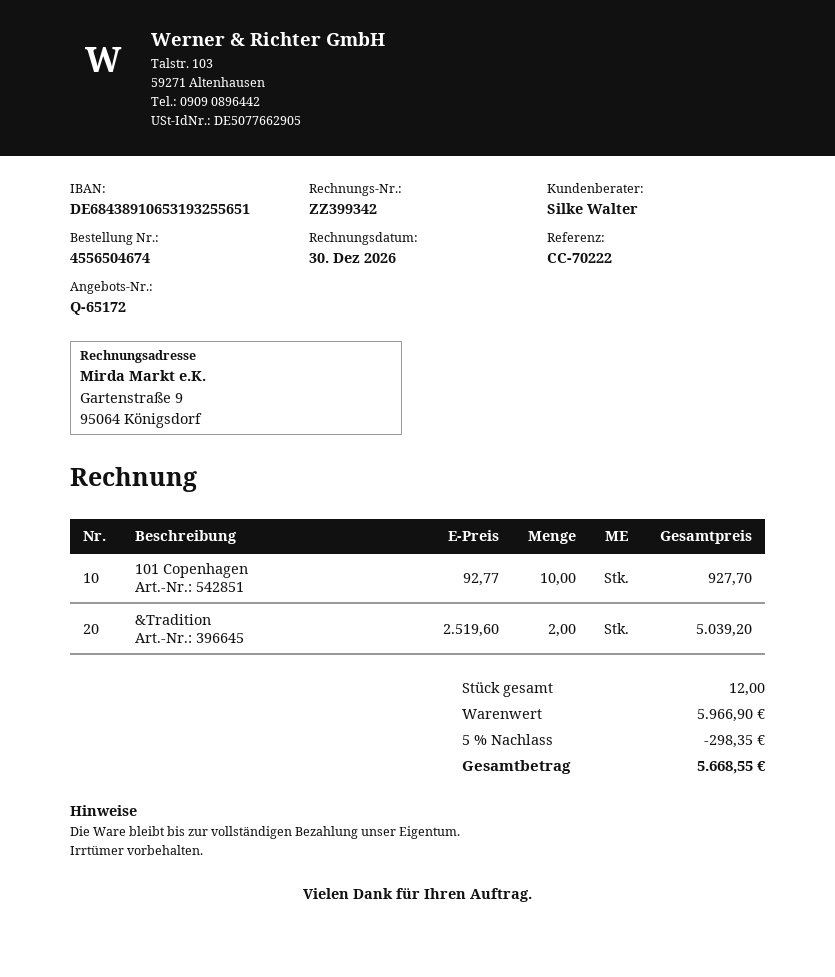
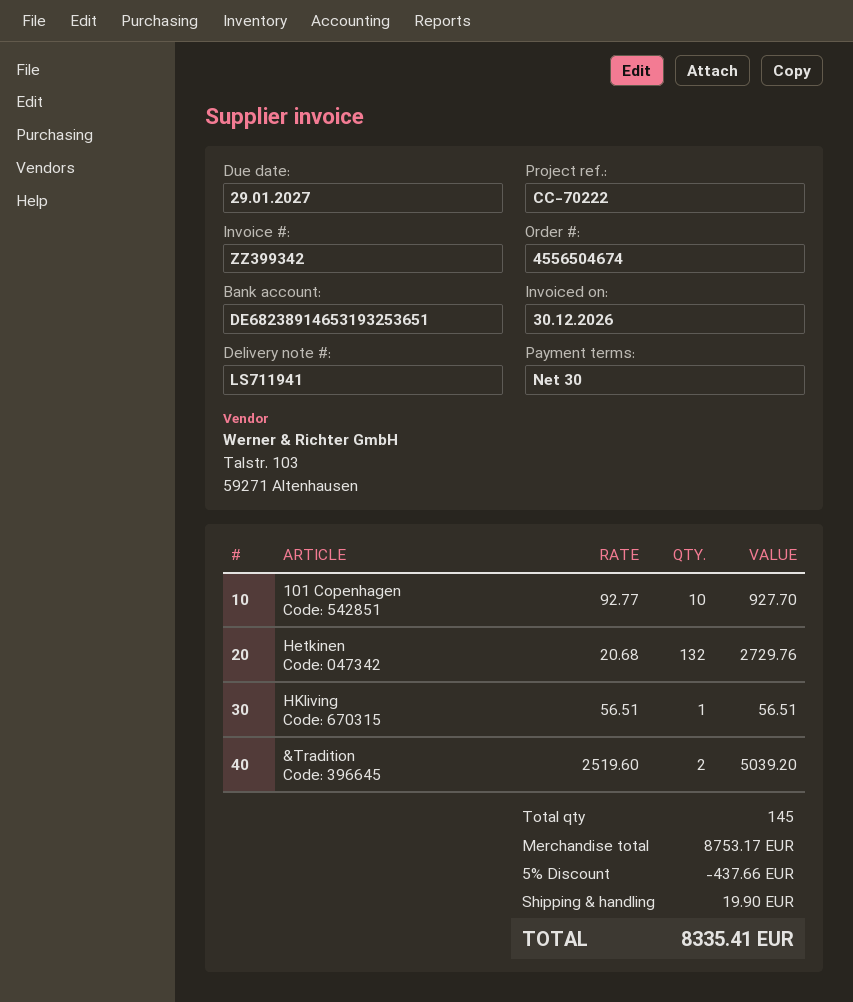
bank account: DE68438910653193255651 -> DE68238914653193253651
Hetkinen: none -> 132 x 20.68 = 2729.76
HKliving: none -> 1 x 56.51 = 56.51
total quantity: 12 -> 145
subtotal: 5966.90 -> 8753.17
discount: 5% = 298.35 -> 5% = 437.66
shipping: none -> 19.90
total: 5668.55 -> 8335.41

